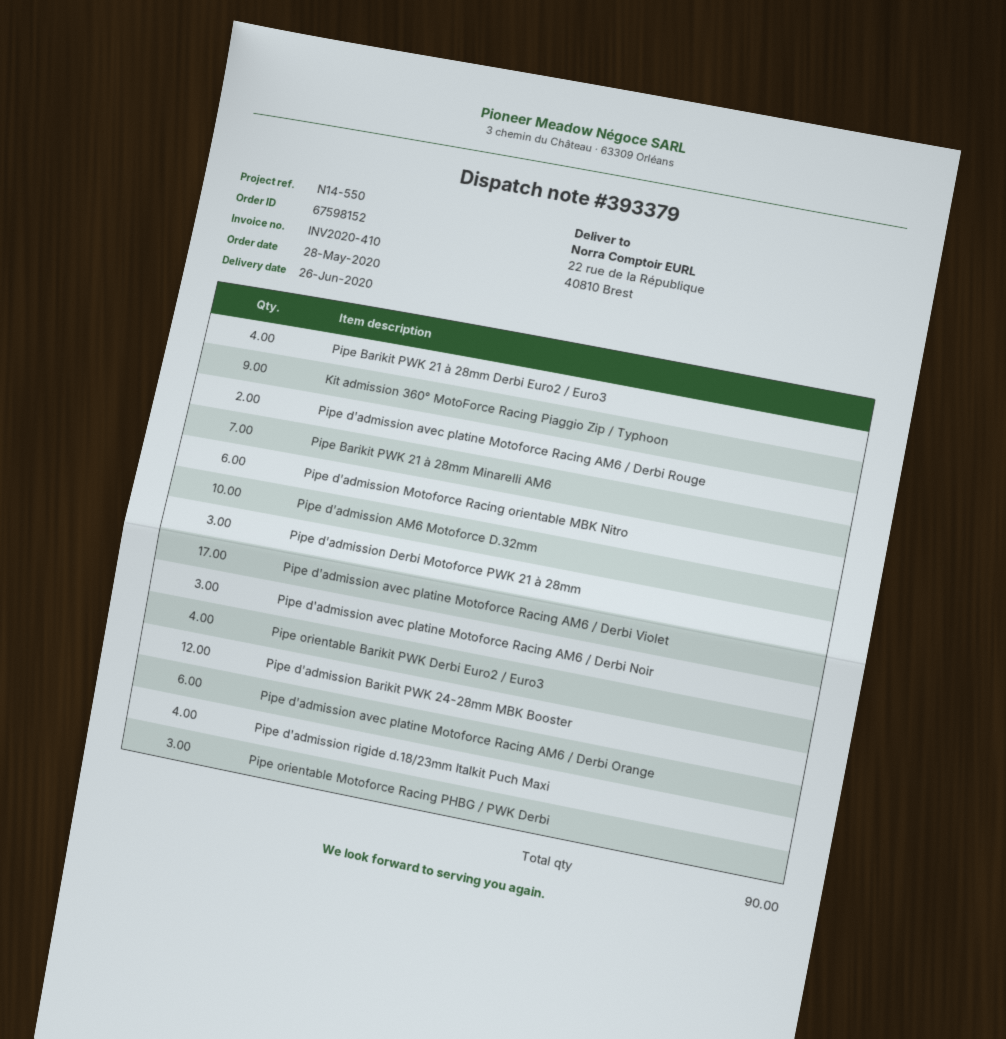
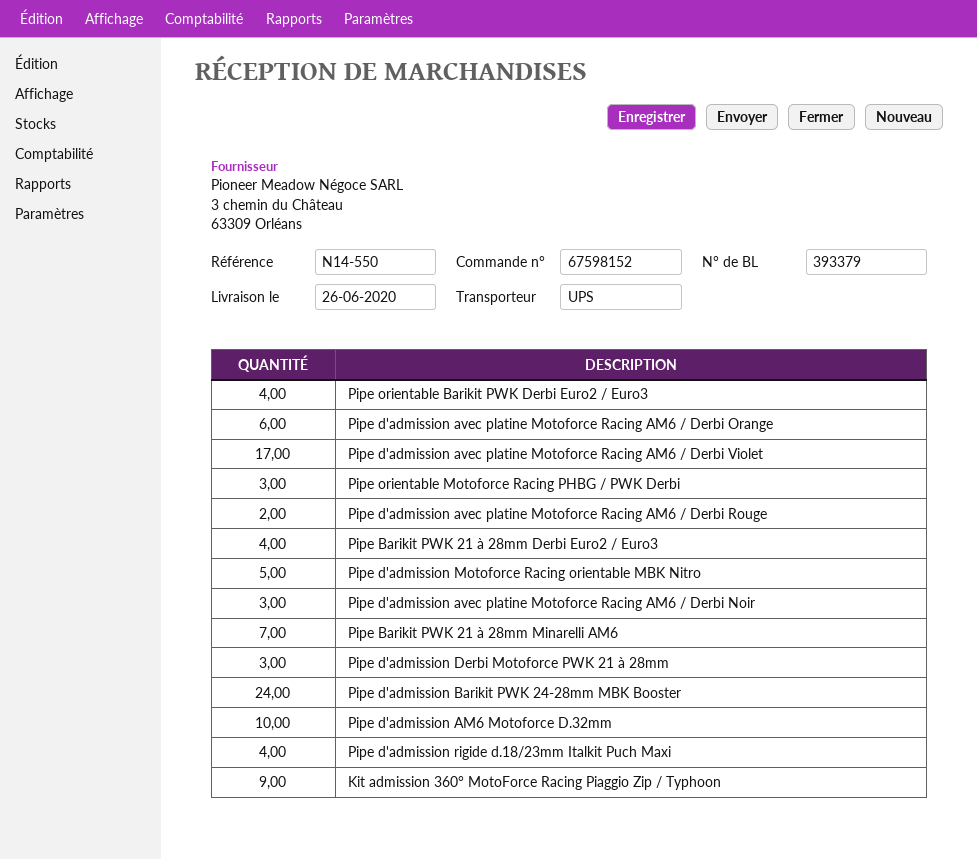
Pipe d'admission Motoforce Racing orientable MBK Nitro: 6 -> 5
Pipe d'admission Barikit PWK 24-28mm MBK Booster: 12 -> 24

